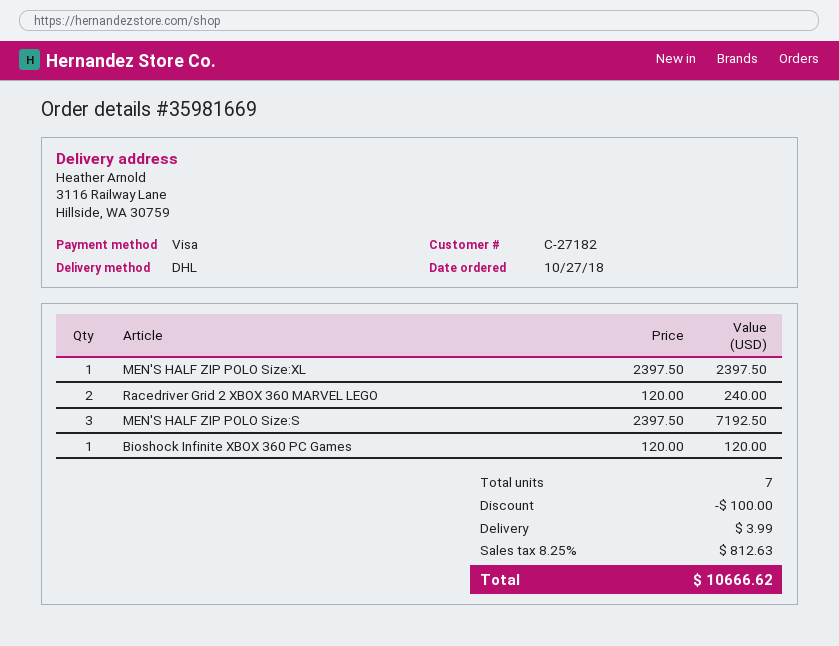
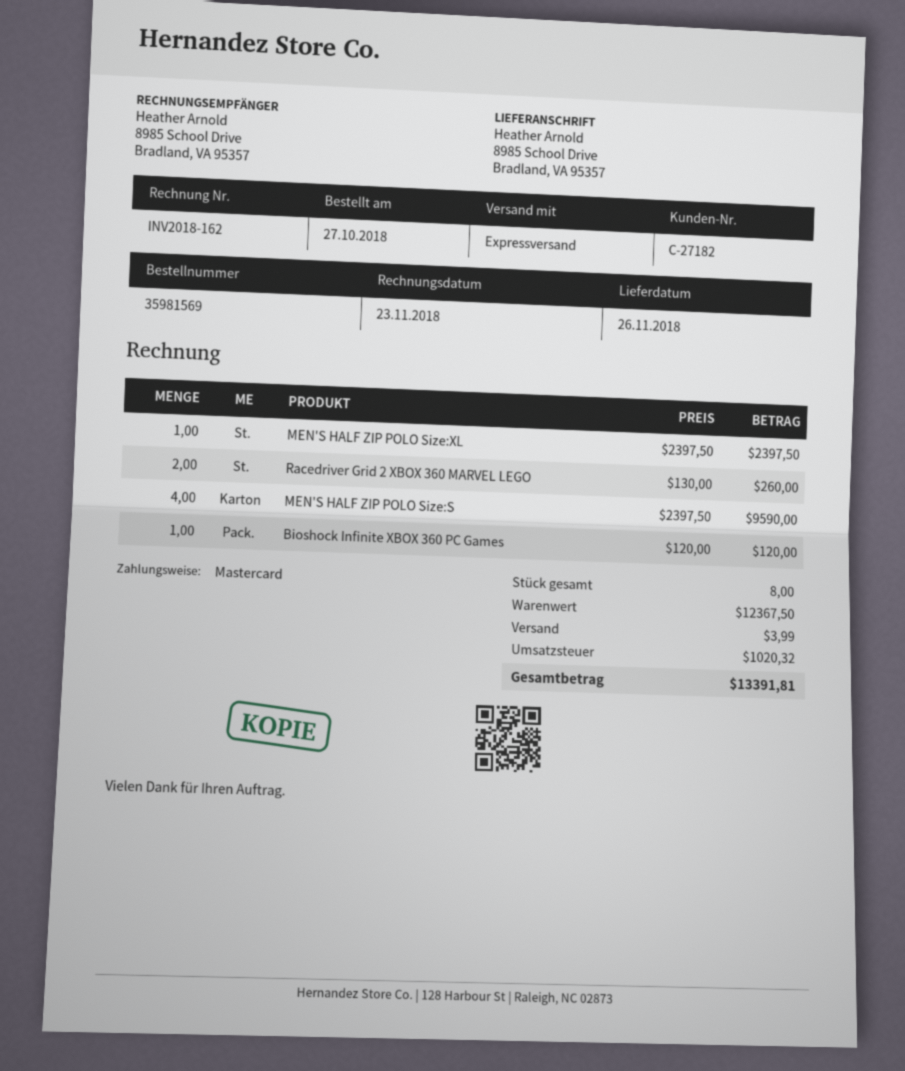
order number: 35981669 -> 35981569
payment method: Visa -> Mastercard
shipping method: DHL -> express
ship to: 3116 Railway Lane, Hillside, WA 30759 -> 8985 School Drive, Bradland, VA 95357
Racedriver Grid 2 XBOX 360 MARVEL LEGO: 2 x 120.00 = 240.00 -> 2 x 130.00 = 260.00
MEN'S HALF ZIP POLO Size:S: 3 x 2397.50 = 7192.50 -> 4 x 2397.50 = 9590.00
total quantity: 7 -> 8
discount: 100.00 -> none
tax: 812.63 -> 1020.32
total: 10666.62 -> 13391.81

